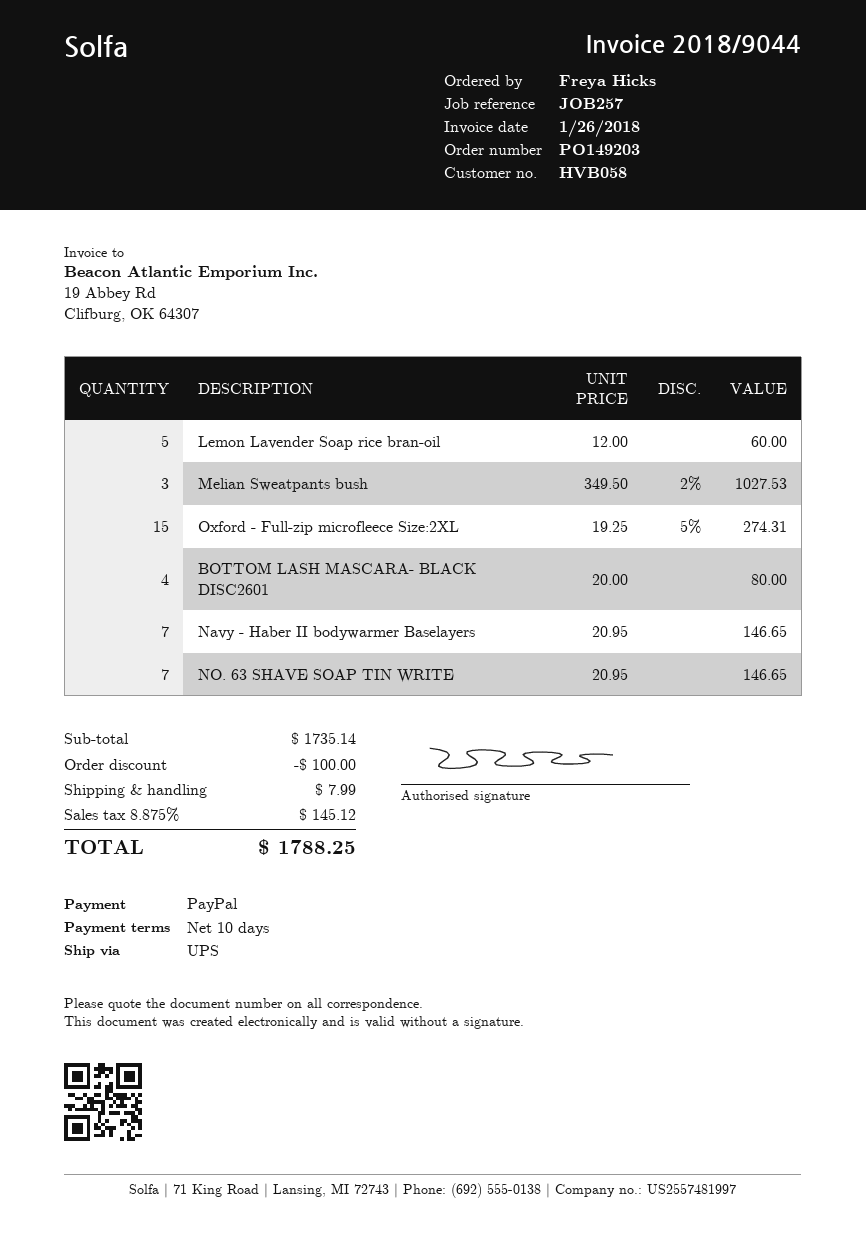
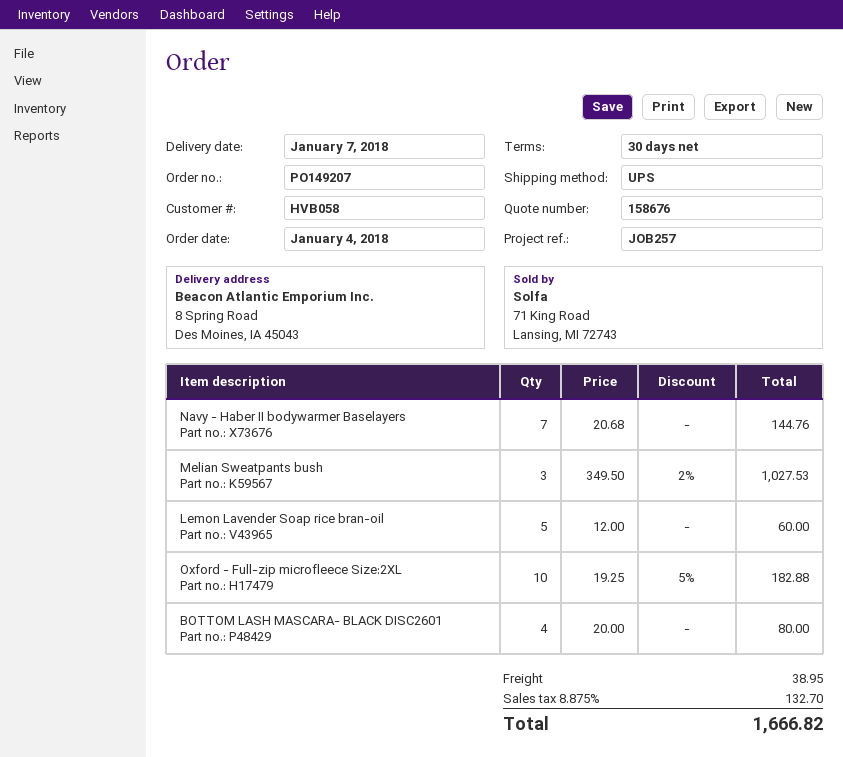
order number: PO149203 -> PO149207
payment terms: 10 days -> 30 days
Oxford - Full-zip microfleece Size:2XL: 15 x 19.25 - 5% = 274.31 -> 10 x 19.25 - 5% = 182.88
Navy - Haber II bodywarmer Baselayers: 7 x 20.95 = 146.65 -> 7 x 20.68 = 144.76
NO. 63 SHAVE SOAP TIN WRITE: 7 x 20.95 = 146.65 -> none
discount: 100.00 -> none
shipping: 7.99 -> 38.95
tax: 8.875% = 145.12 -> 8.875% = 132.70
total: 1788.25 -> 1666.82

